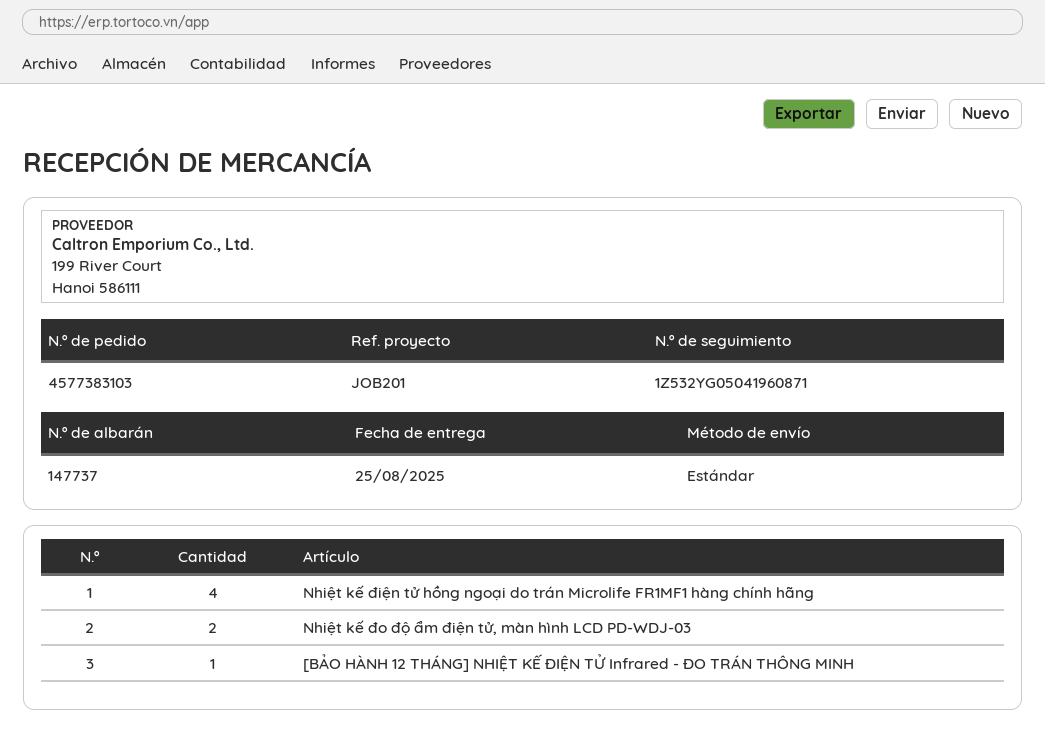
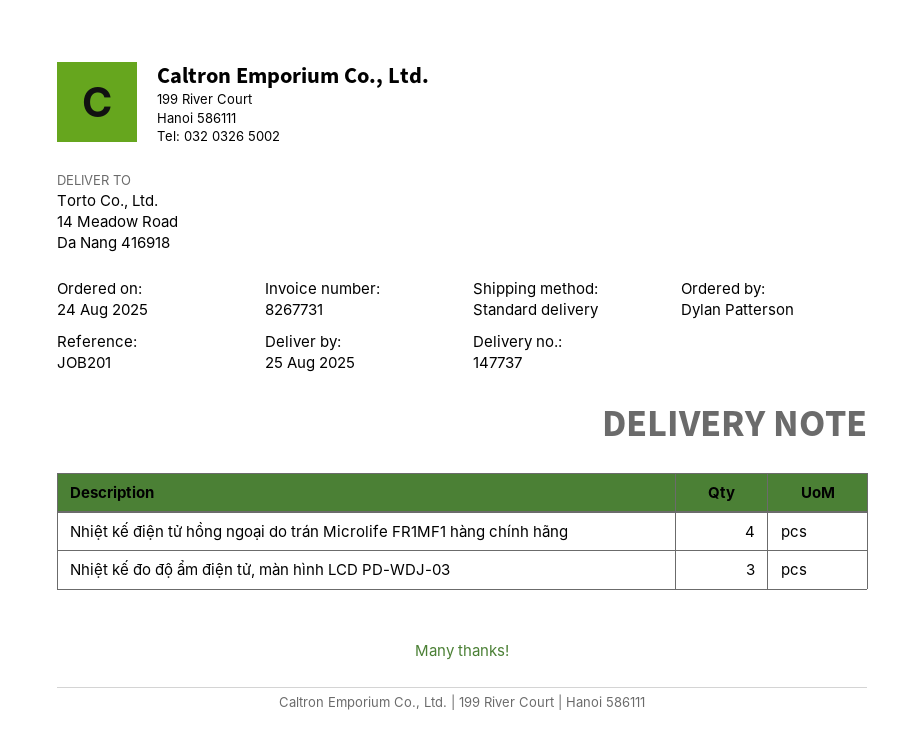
Nhiệt kế đo độ ẩm điện tử, màn hình LCD PD-WDJ-03: 2 -> 3
[BẢO HÀNH 12 THÁNG] NHIỆT KẾ ĐIỆN TỬ Infrared - ĐO TRÁN THÔNG MINH: 1 -> none

